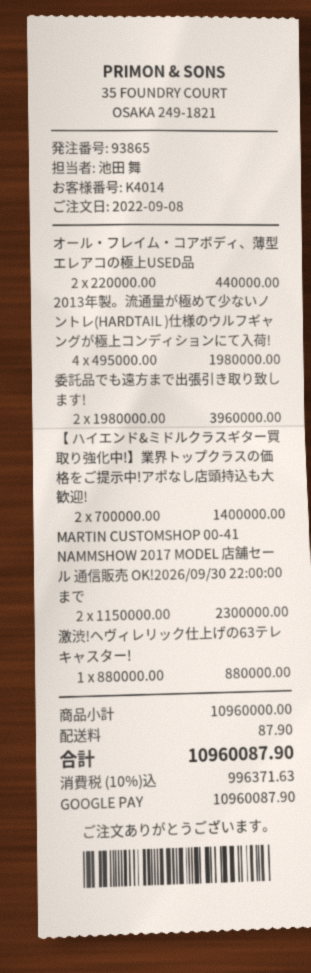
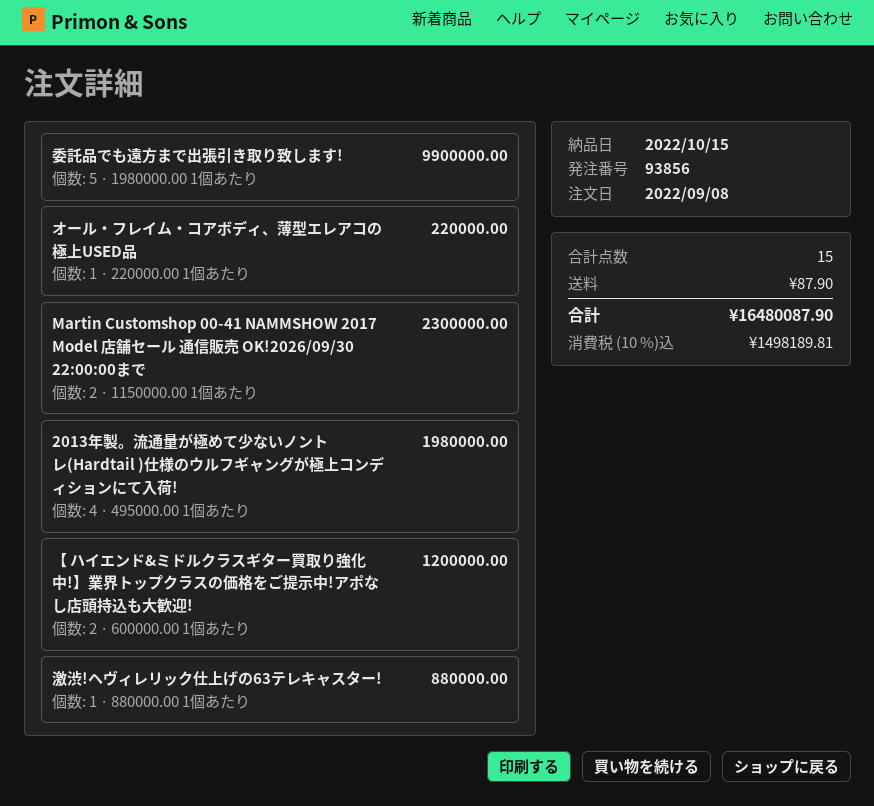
order number: 93865 -> 93856
オール・フレイム・コアボディ、薄型エレアコの極上USED品: 2 x 220000.00 = 440000.00 -> 1 x 220000.00 = 220000.00
委託品でも遠方まで出張引き取り致します!: 2 x 1980000.00 = 3960000.00 -> 5 x 1980000.00 = 9900000.00
【 ハイエンド&ミドルクラスギター買取り強化中!】業界トップクラスの価格をご提示中!アポなし店頭持込も大歓迎!: 2 x 700000.00 = 1400000.00 -> 2 x 600000.00 = 1200000.00
tax: 10% = 996371.63 -> 10% = 1498189.81
total: 10960087.90 -> 16480087.90

